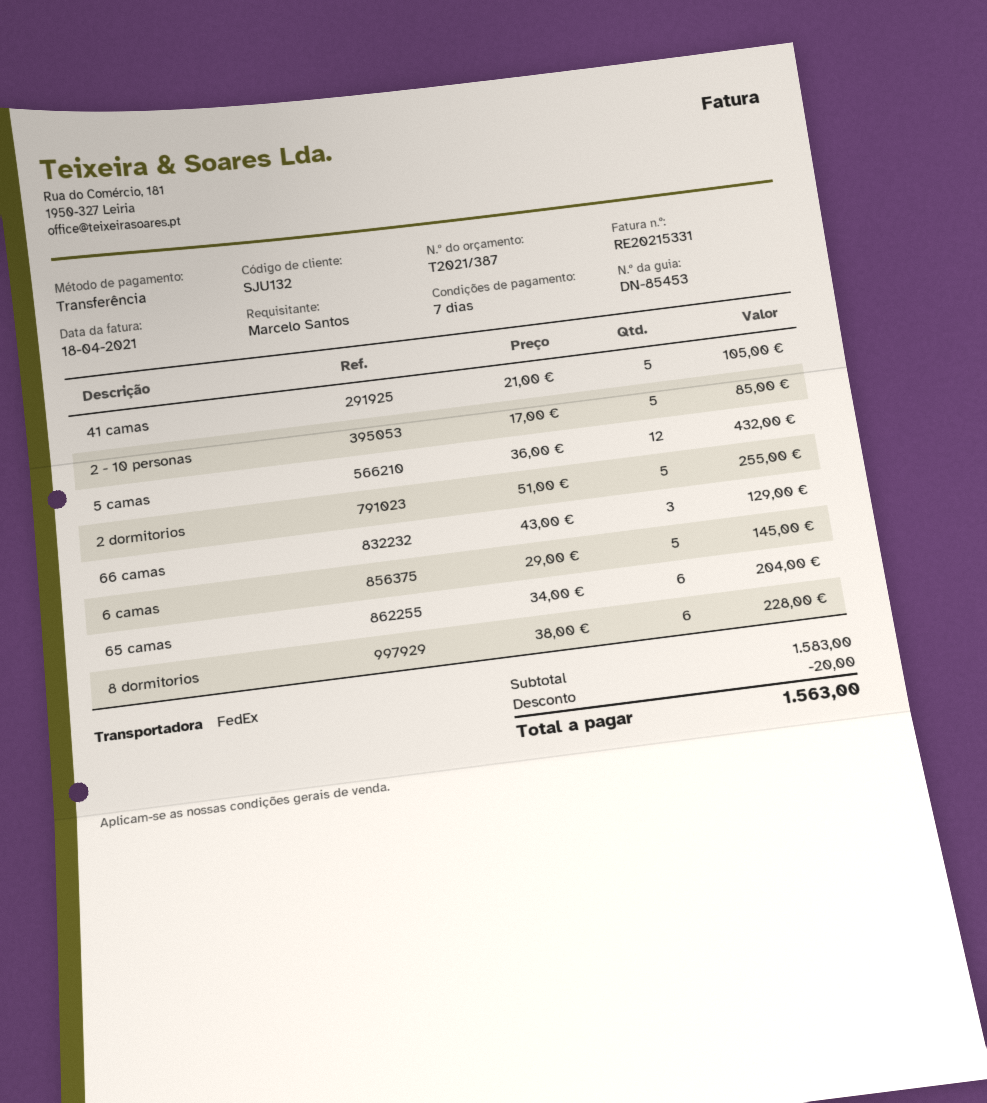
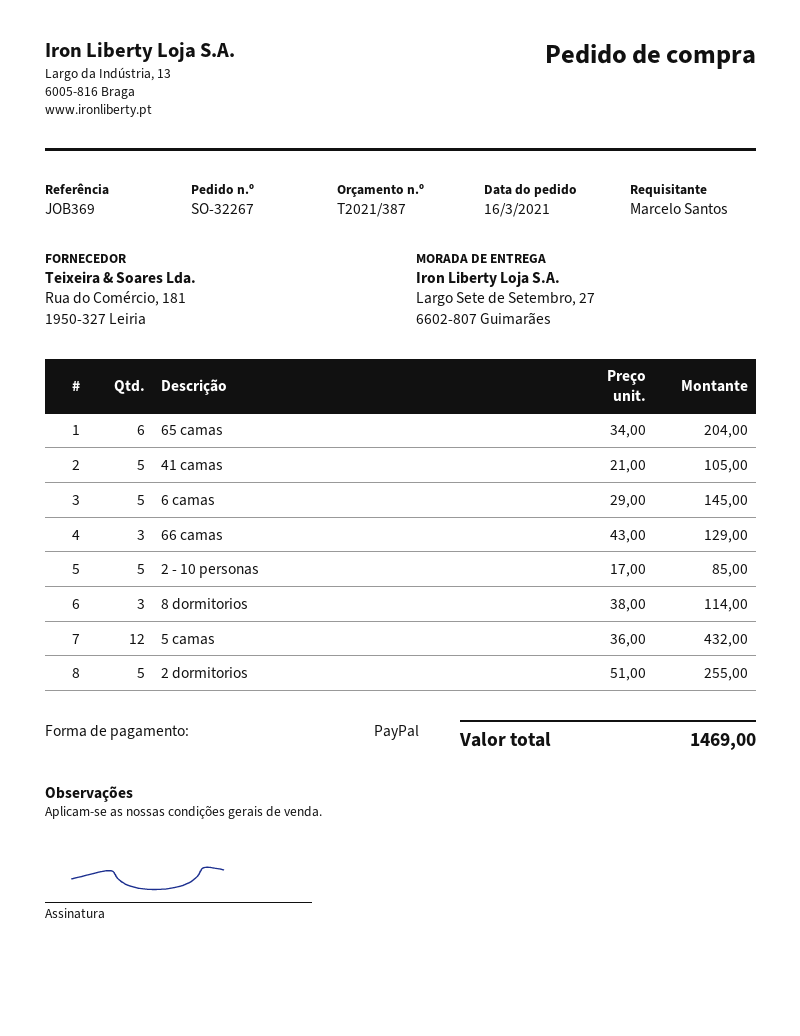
payment method: bank transfer -> PayPal
8 dormitorios: 6 x 38.00 = 228.00 -> 3 x 38.00 = 114.00
discount: 20.00 -> none
total: 1563.00 -> 1469.00

